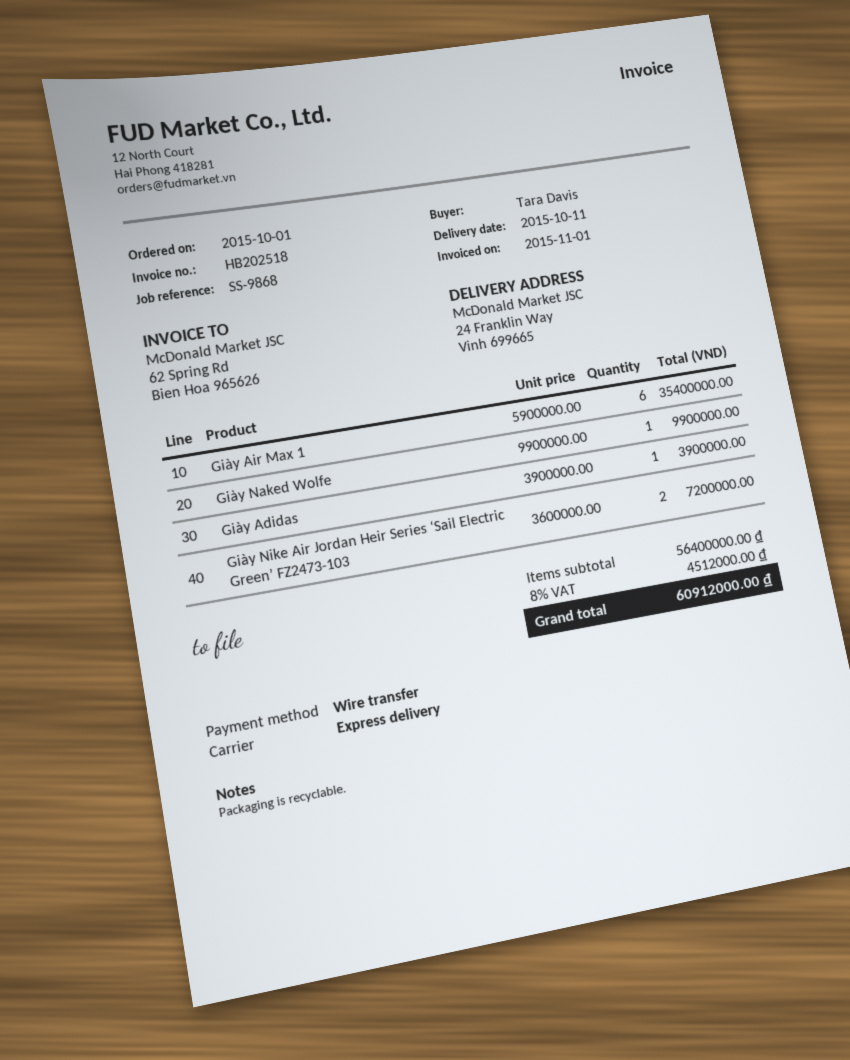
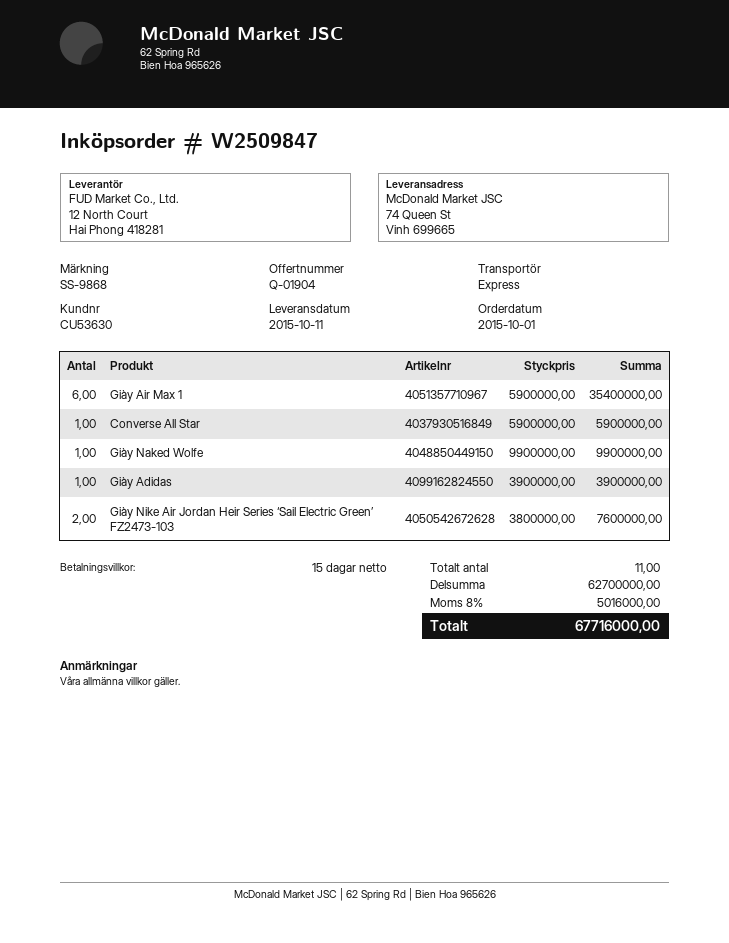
ship to: 24 Franklin Way, Vinh 699665 -> 74 Queen St, Vinh 699665
Giày Nike Air Jordan Heir Series ‘Sail Electric Green’ FZ2473-103: 2 x 3600000.00 = 7200000.00 -> 2 x 3800000.00 = 7600000.00
Converse All Star: none -> 1 x 5900000.00 = 5900000.00
subtotal: 56400000.00 -> 62700000.00
tax: 8% = 4512000.00 -> 8% = 5016000.00
total: 60912000.00 -> 67716000.00

